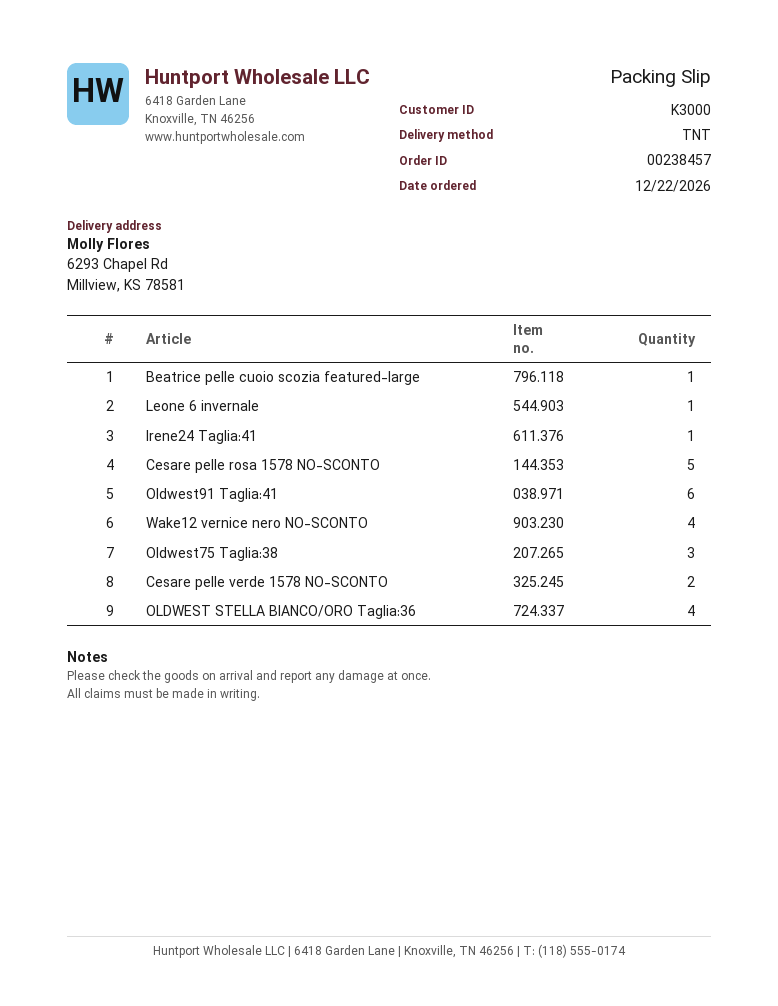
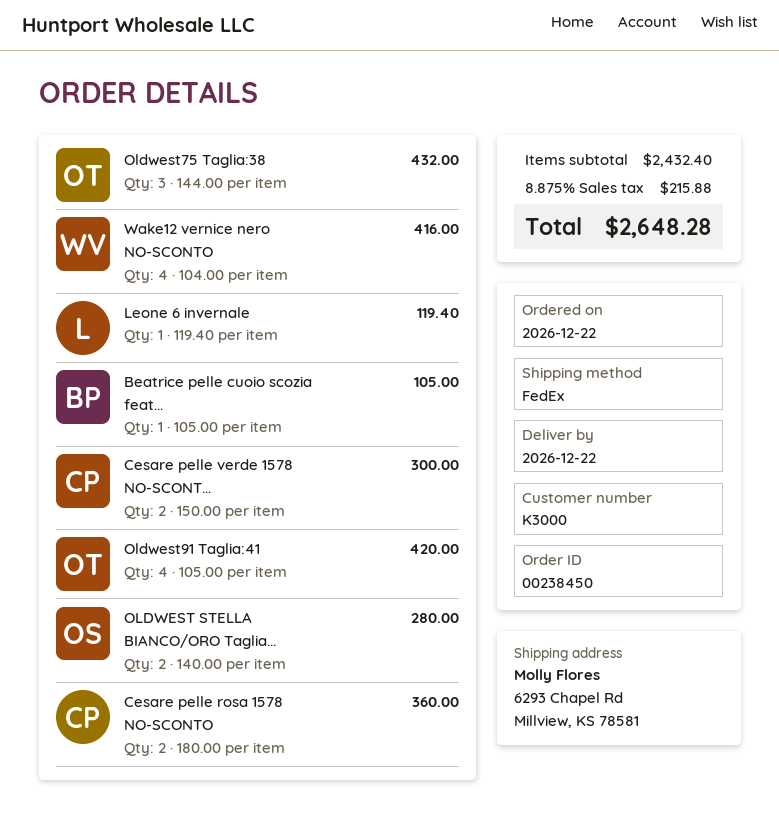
order number: 00238457 -> 00238450
shipping method: TNT -> FedEx
Irene24 Taglia:41: 1 -> none
Cesare pelle rosa 1578 NO-SCONTO: 5 -> 2
Oldwest91 Taglia:41: 6 -> 4
OLDWEST STELLA BIANCO/ORO Taglia:36: 4 -> 2

